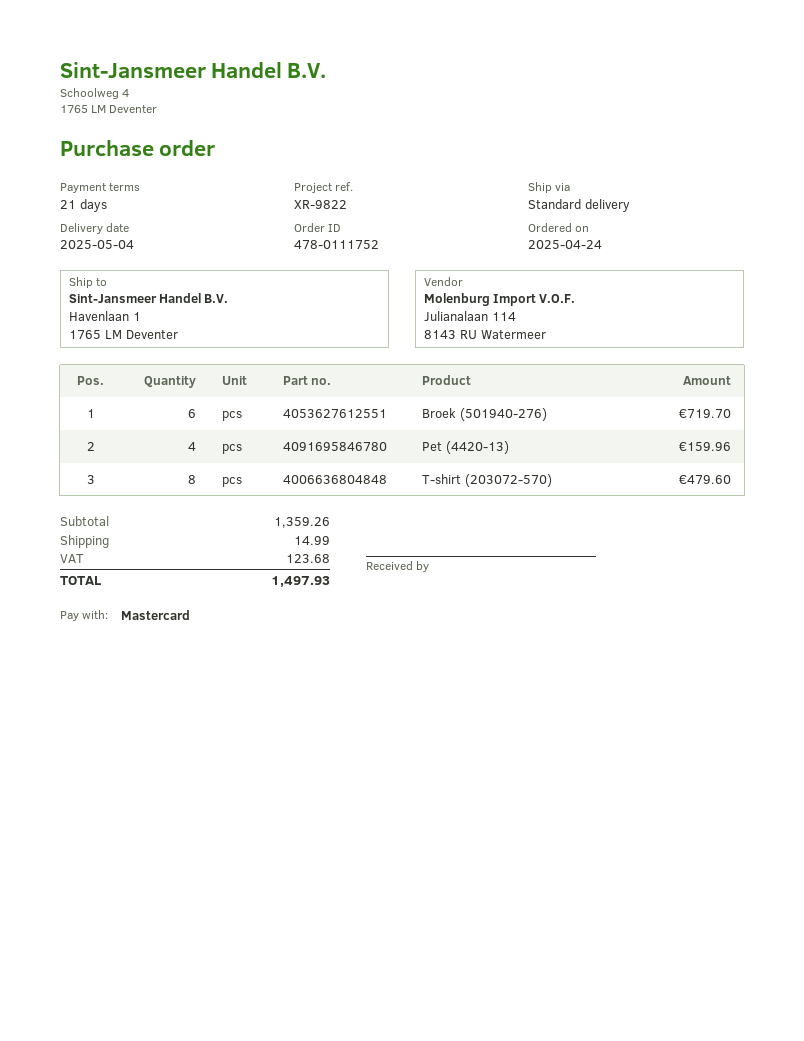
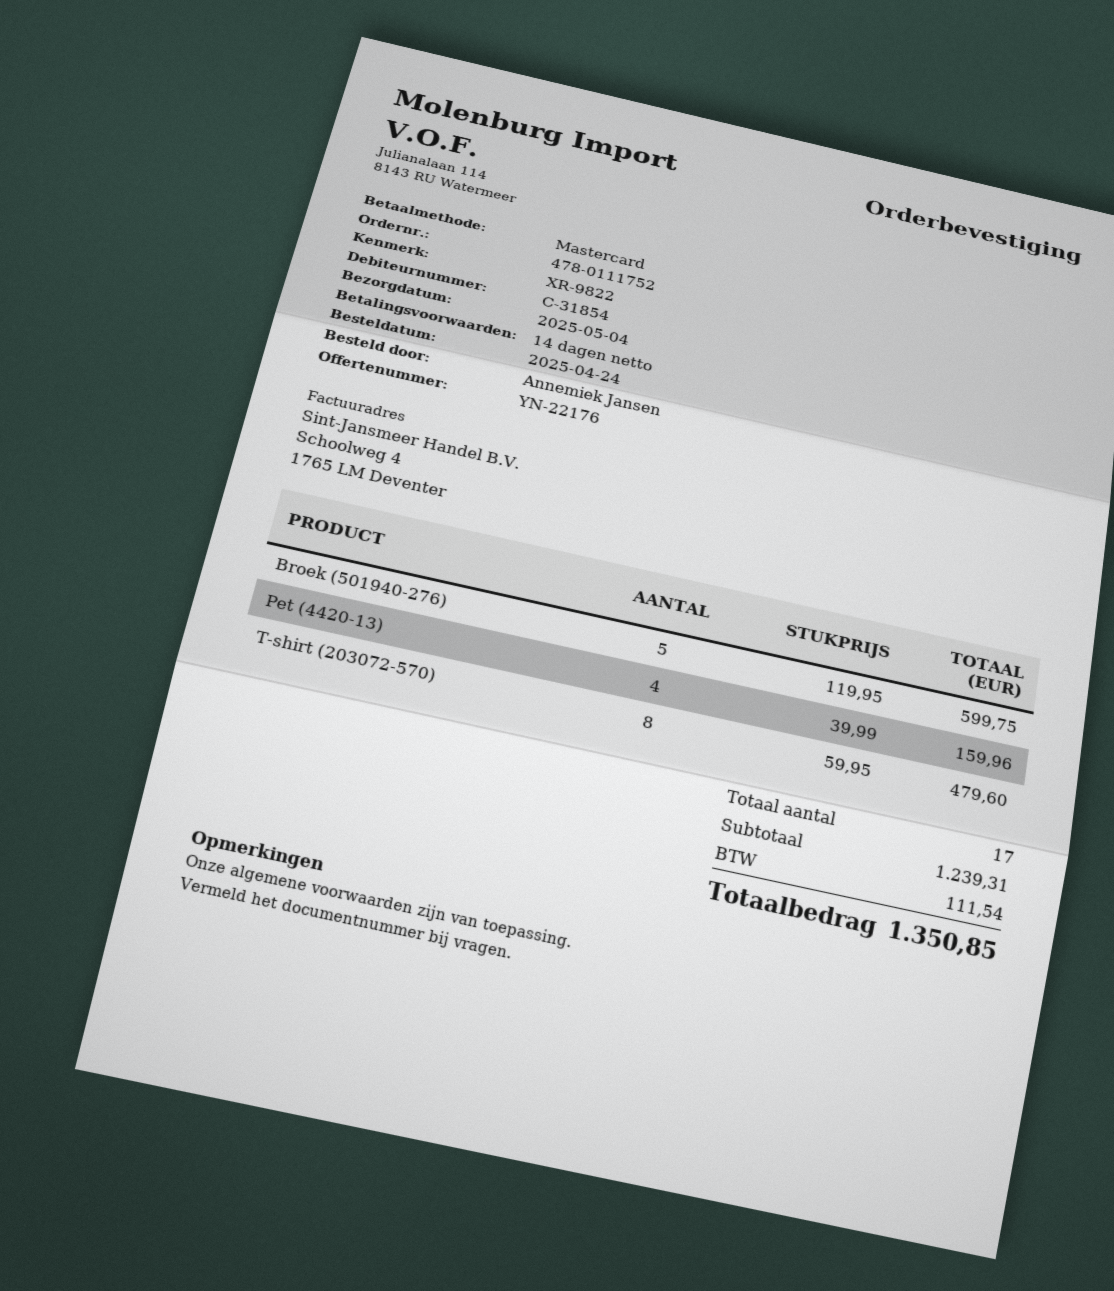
payment terms: 21 days -> 14 days
Broek (501940-276): 6 for 719.70 -> 5 for 599.75
subtotal: 1359.26 -> 1239.31
shipping: 14.99 -> none
tax: 123.68 -> 111.54
total: 1497.93 -> 1350.85

